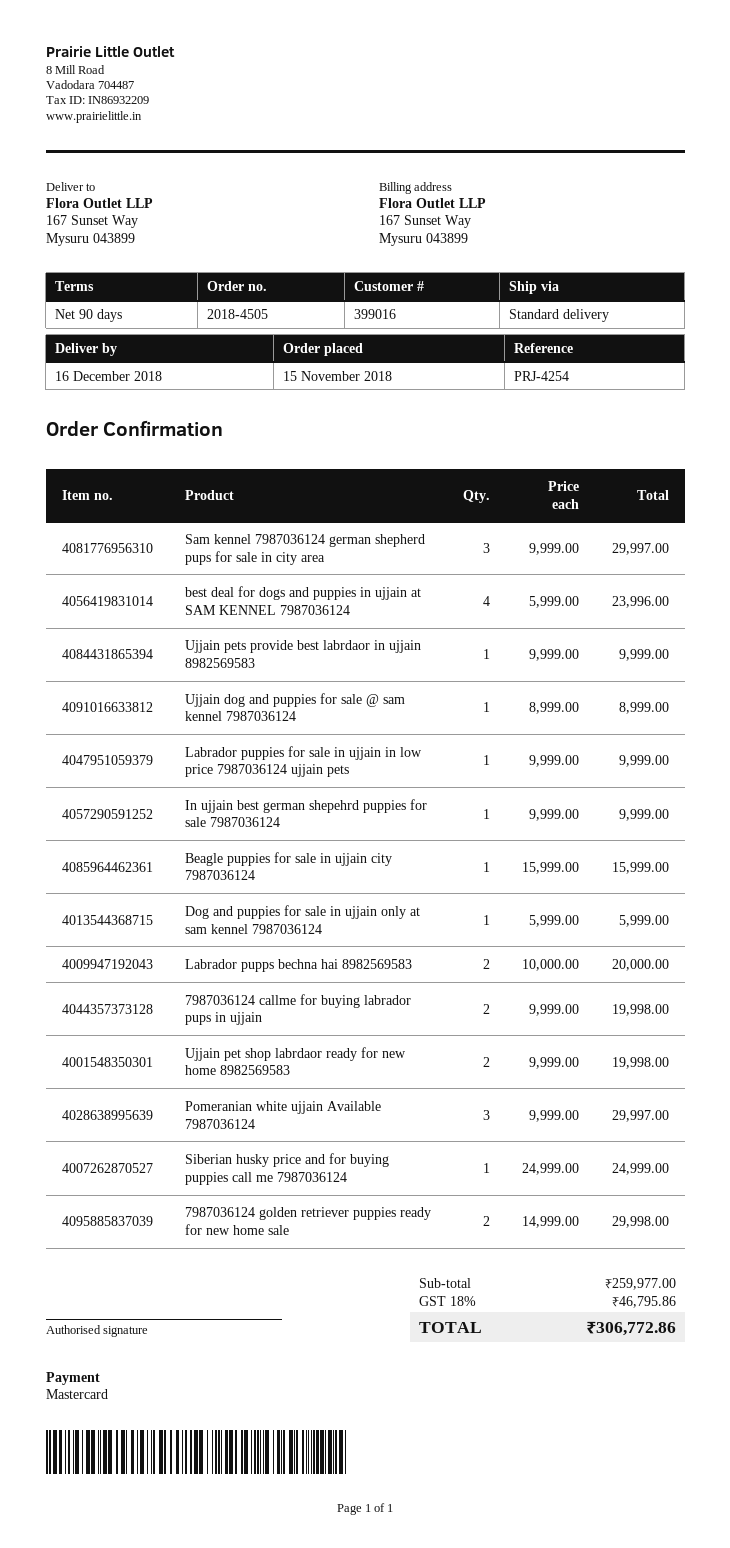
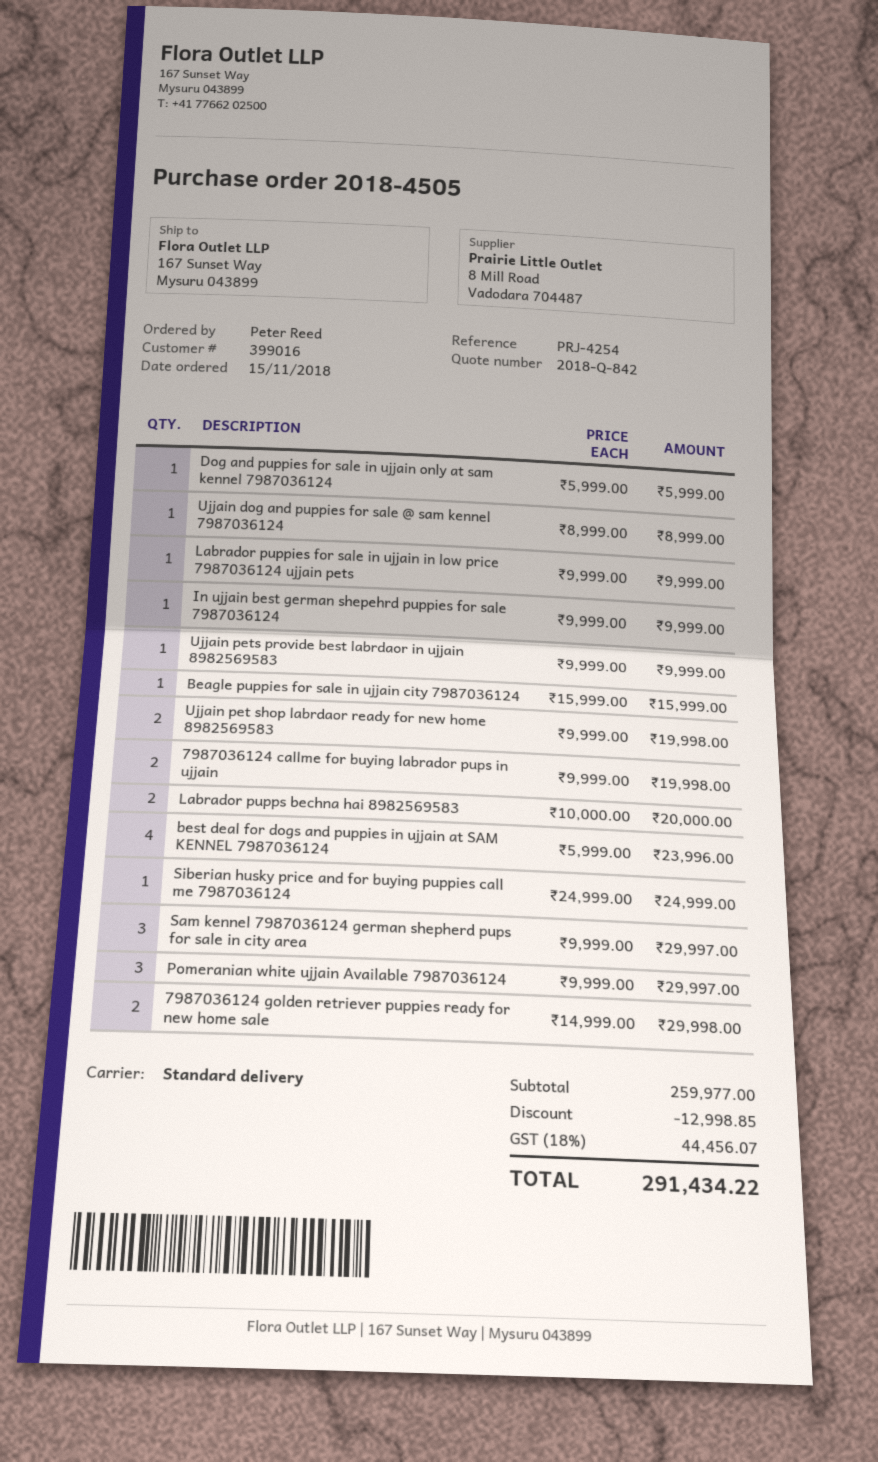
discount: none -> 12998.85
tax: 18% = 46795.86 -> 18% = 44456.07
total: 306772.86 -> 291434.22

